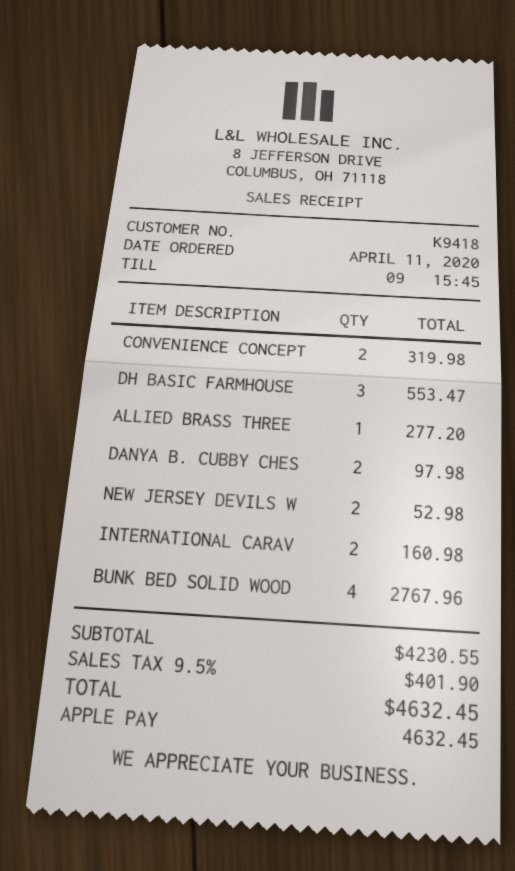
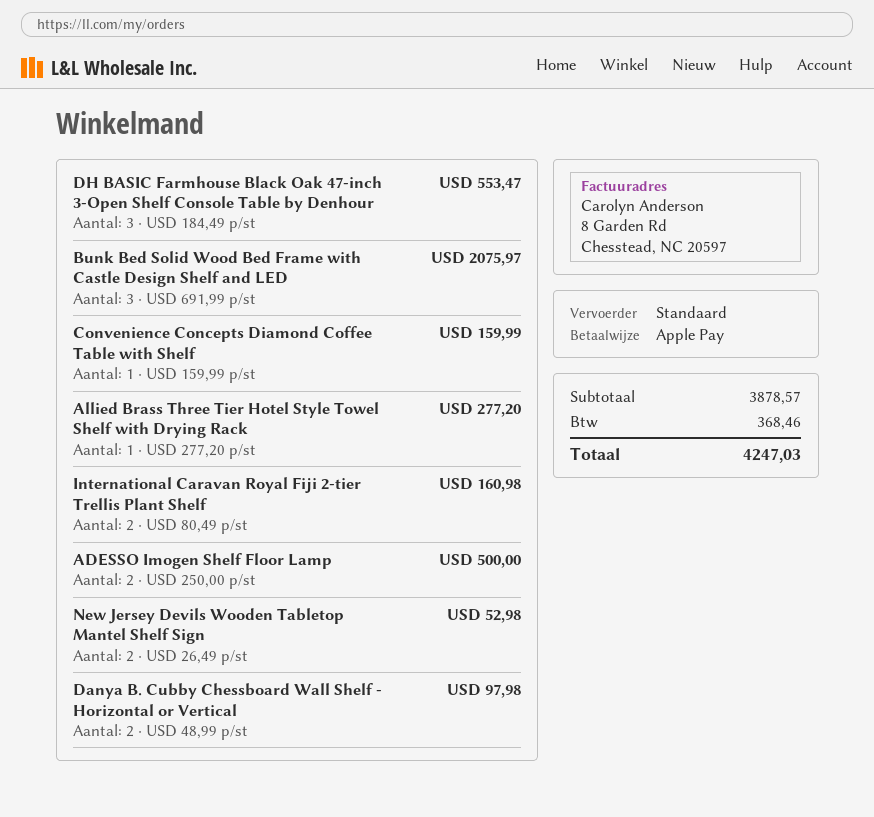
CONVENIENCE CONCEPT: 2 for 319.98 -> 1 for 159.99
BUNK BED SOLID WOOD: 4 for 2767.96 -> 3 for 2075.97
ADESSO Imogen Shelf Floor Lamp: none -> 2 for 500.00
subtotal: 4230.55 -> 3878.57
tax: 401.90 -> 368.46
total: 4632.45 -> 4247.03

